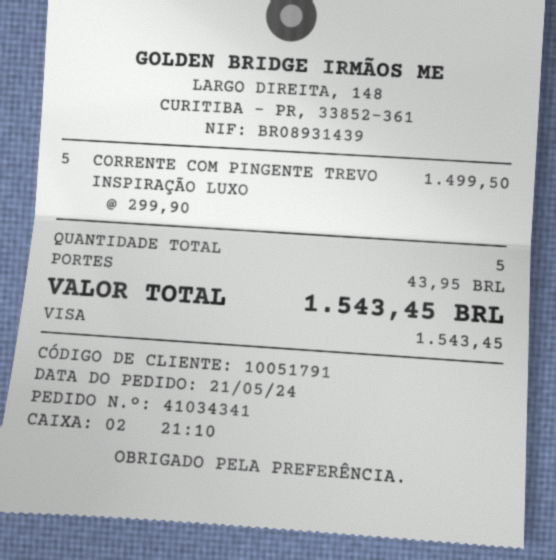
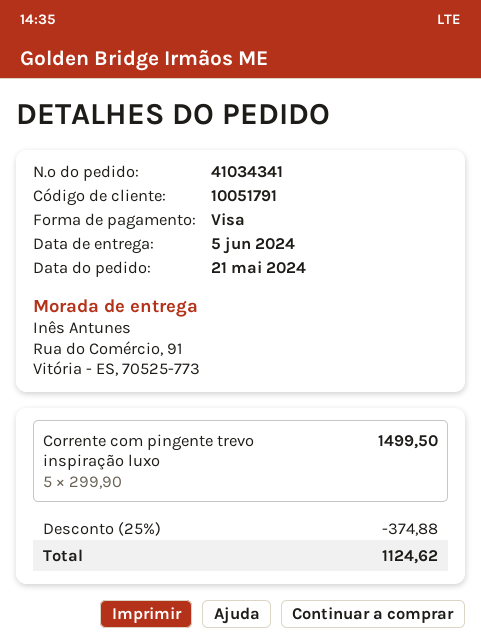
discount: none -> 25% = 374.88
shipping: 43.95 -> none
total: 1543.45 -> 1124.62

